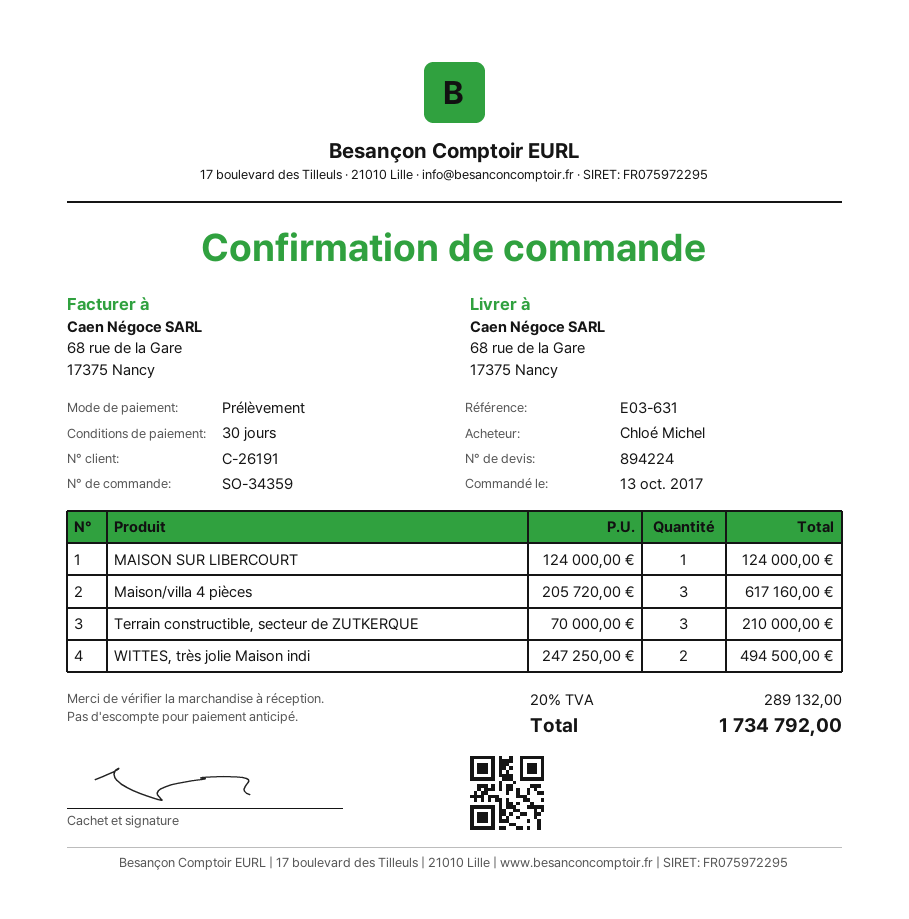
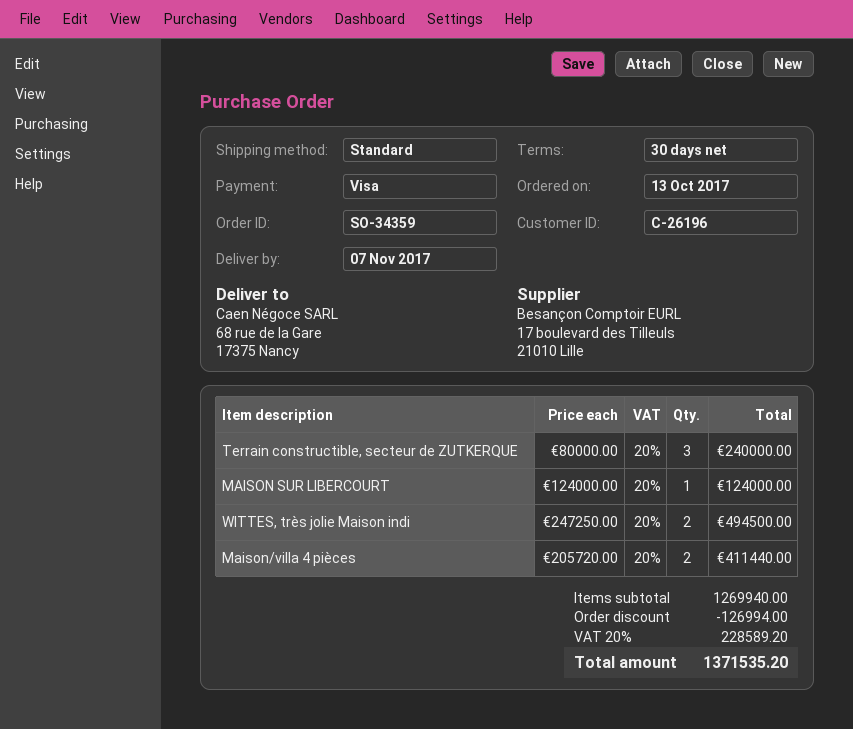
customer number: C-26191 -> C-26196
payment method: direct debit -> Visa
Maison/villa 4 pièces: 3 x 205720.00 = 617160.00 -> 2 x 205720.00 = 411440.00
Terrain constructible, secteur de ZUTKERQUE: 3 x 70000.00 = 210000.00 -> 3 x 80000.00 = 240000.00
discount: none -> 126994.00
tax: 20% = 289132.00 -> 20% = 228589.20
total: 1734792.00 -> 1371535.20

